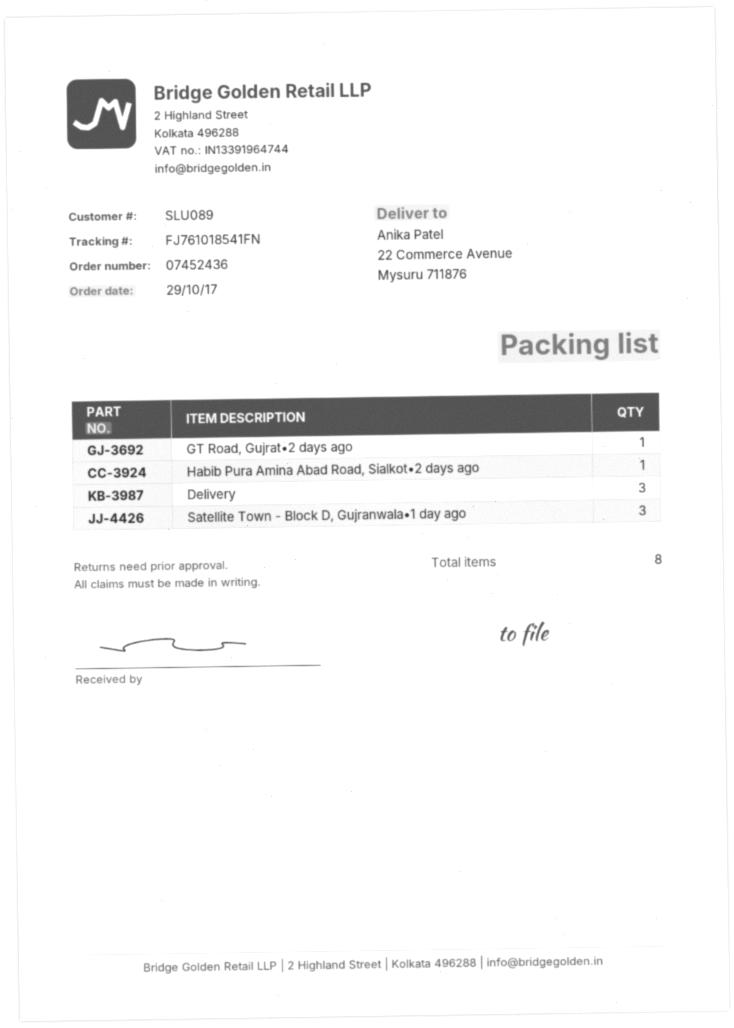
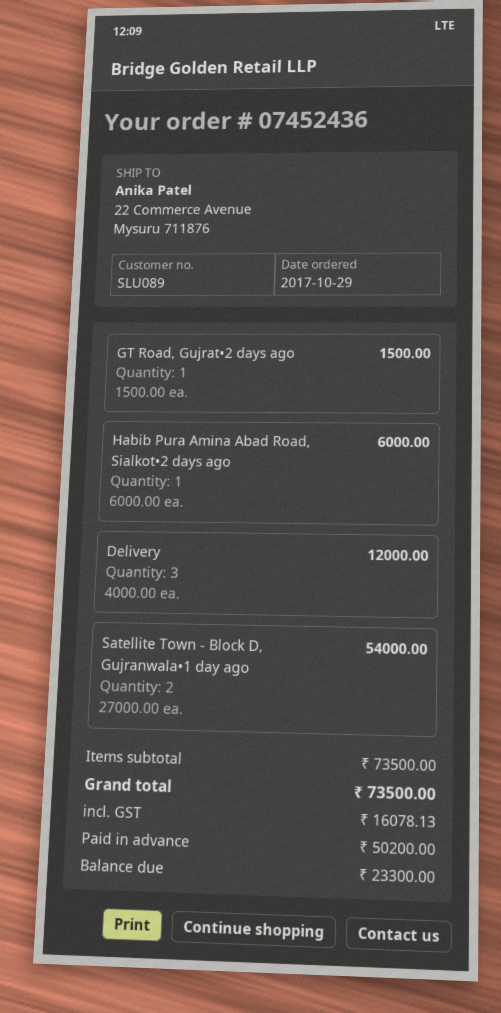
Satellite Town - Block D, Gujranwala•1 day ago: 3 -> 2

